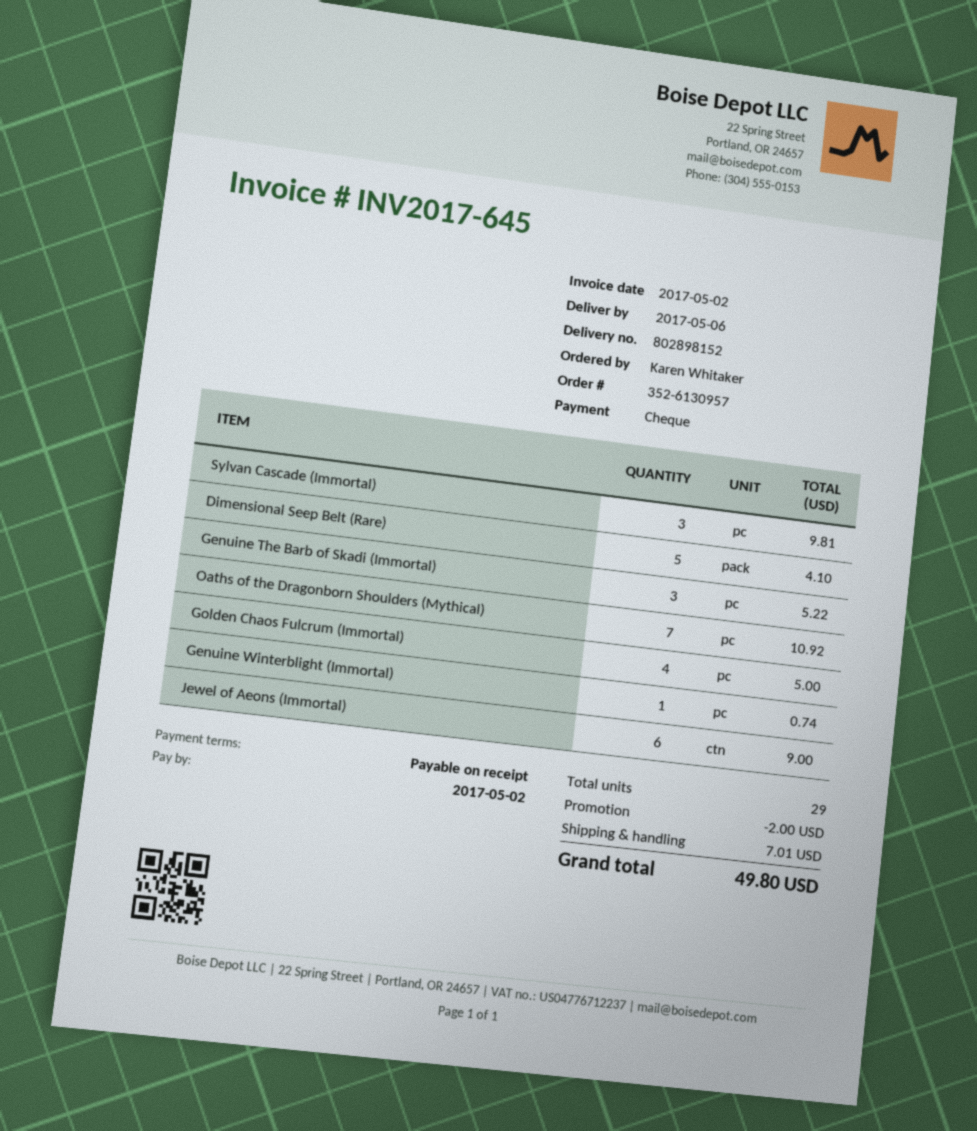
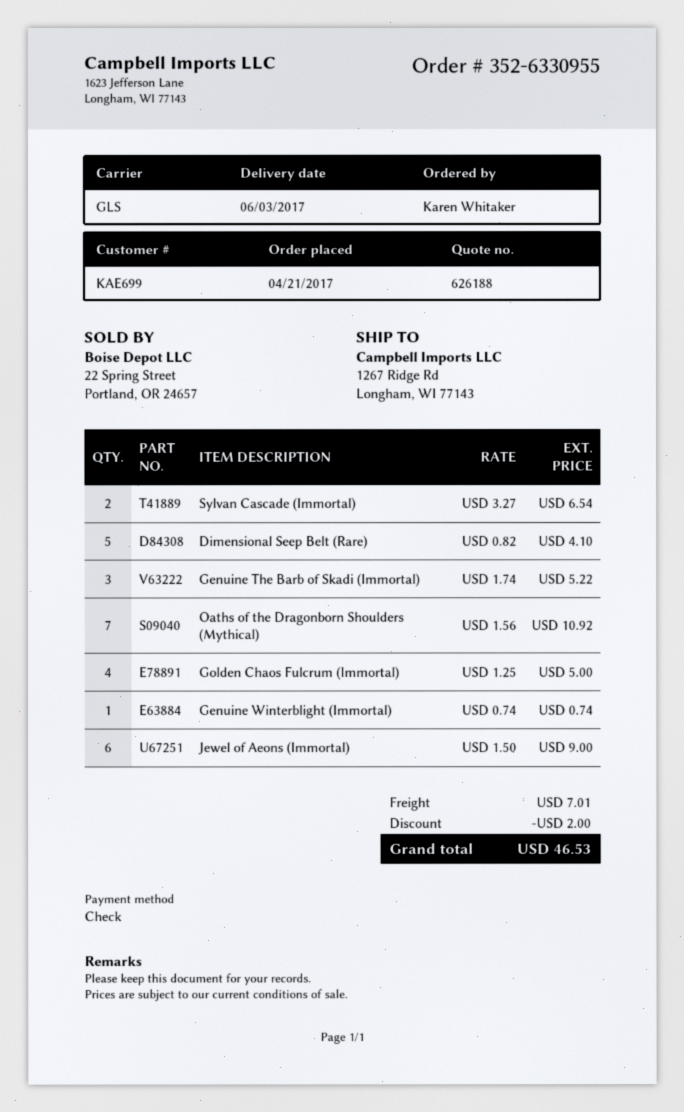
order number: 352-6130957 -> 352-6330955
delivery date: 2017-05-06 -> 2017-06-03
Sylvan Cascade (Immortal): 3 for 9.81 -> 2 for 6.54
total: 49.80 -> 46.53

